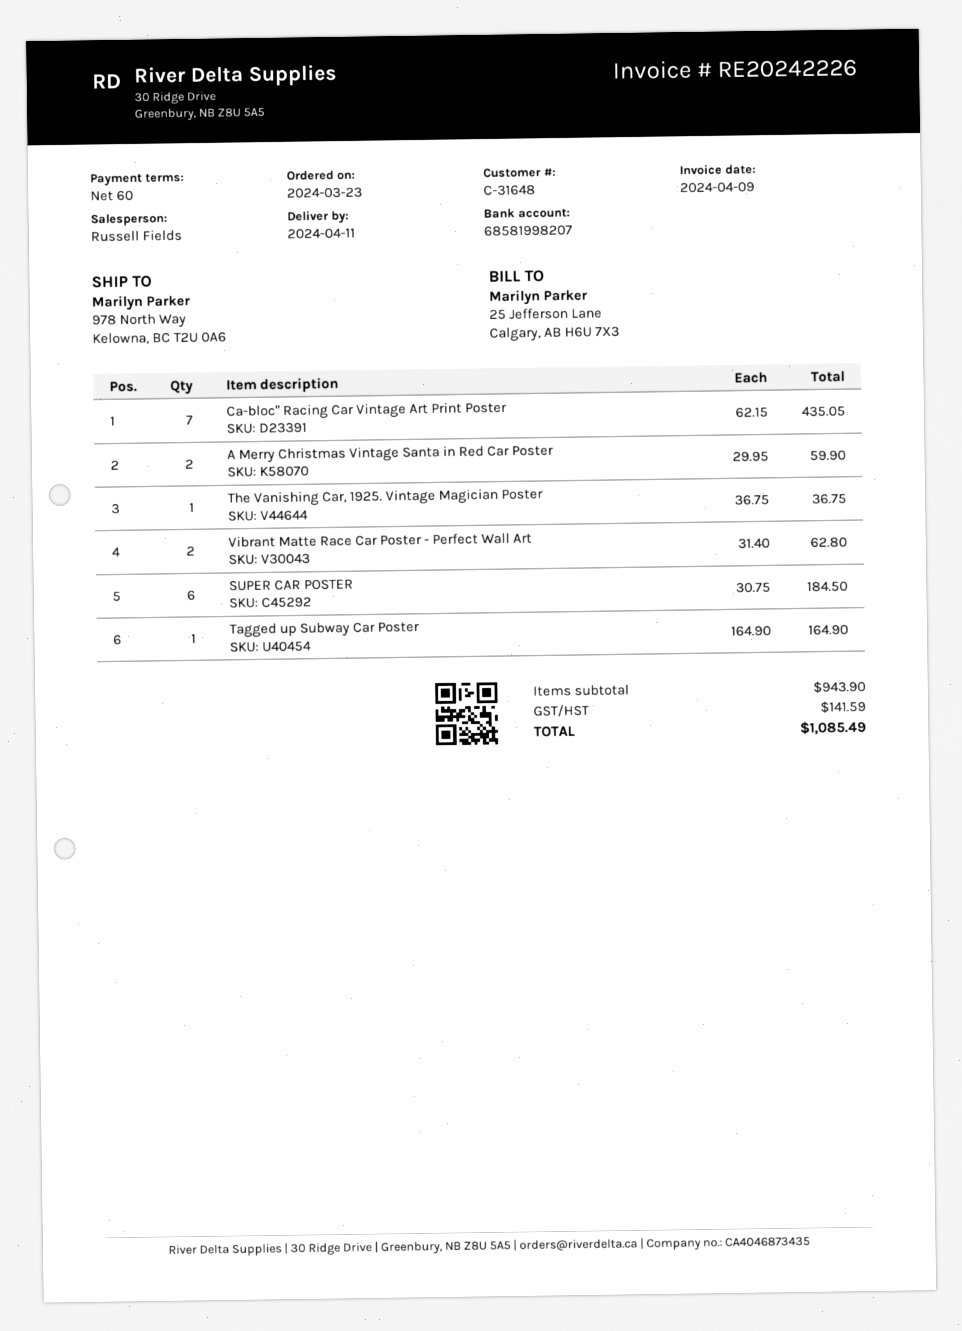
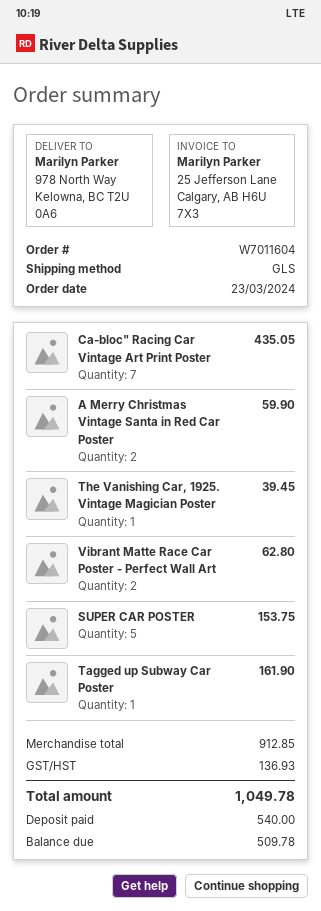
The Vanishing Car, 1925. Vintage Magician Poster: 1 for 36.75 -> 1 for 39.45
SUPER CAR POSTER: 6 for 184.50 -> 5 for 153.75
Tagged up Subway Car Poster: 1 for 164.90 -> 1 for 161.90
subtotal: 943.90 -> 912.85
tax: 141.59 -> 136.93
total: 1085.49 -> 1049.78

